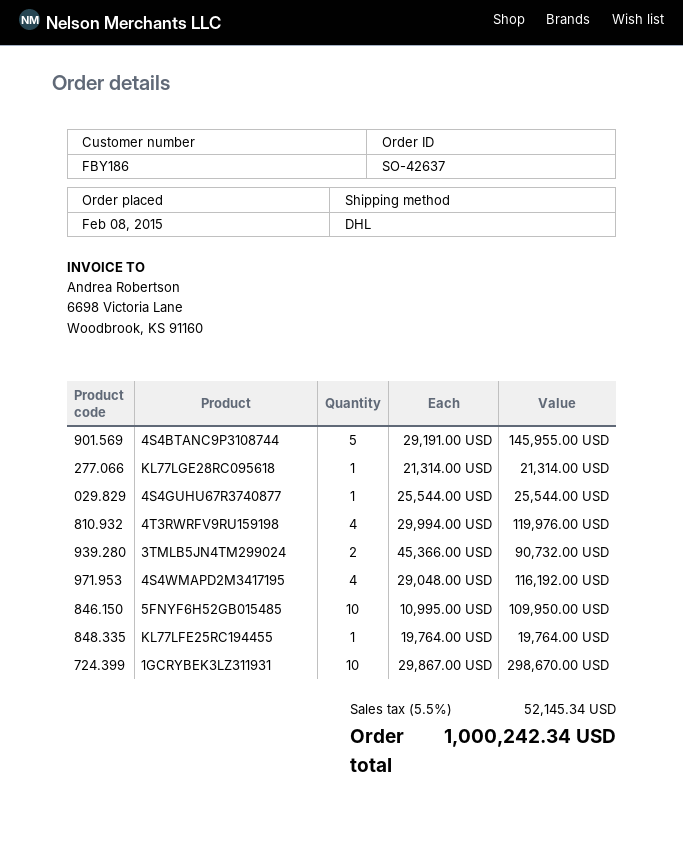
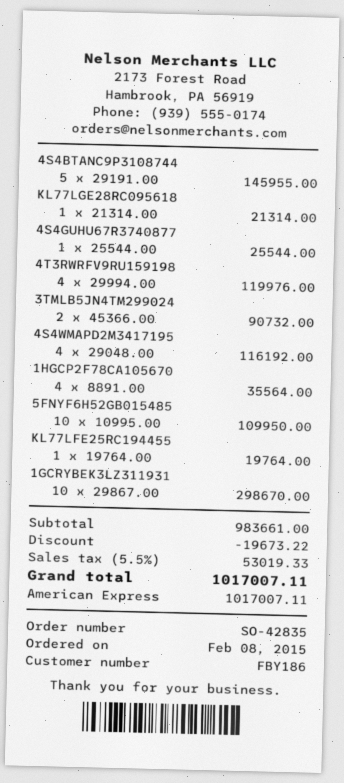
order number: SO-42637 -> SO-42835
1HGCP2F78CA105670: none -> 4 x 8891.00 = 35564.00
discount: none -> 19673.22
tax: 5.5% = 52145.34 -> 5.5% = 53019.33
total: 1000242.34 -> 1017007.11

